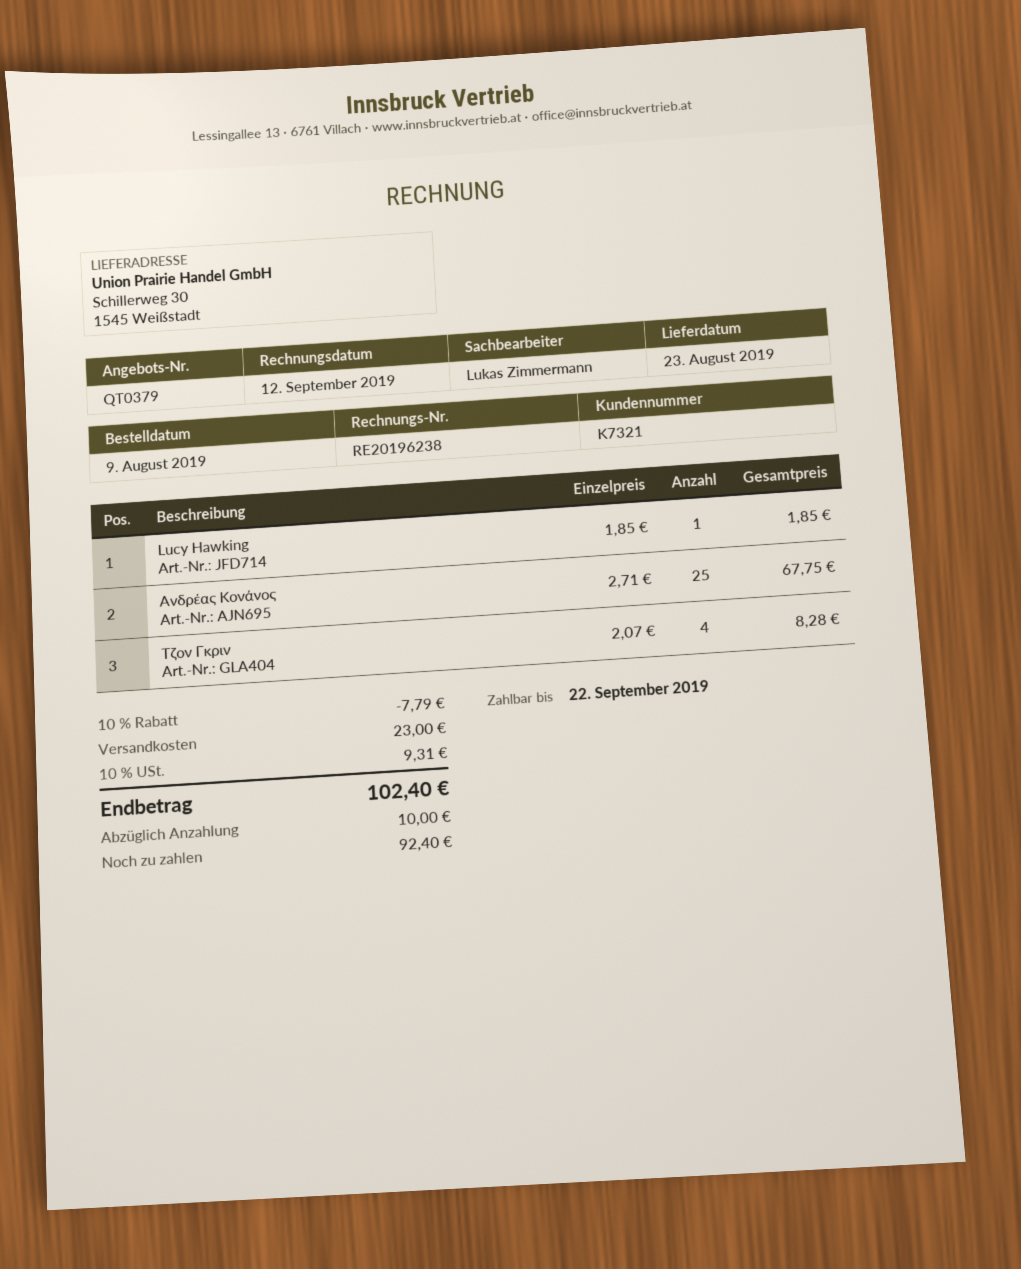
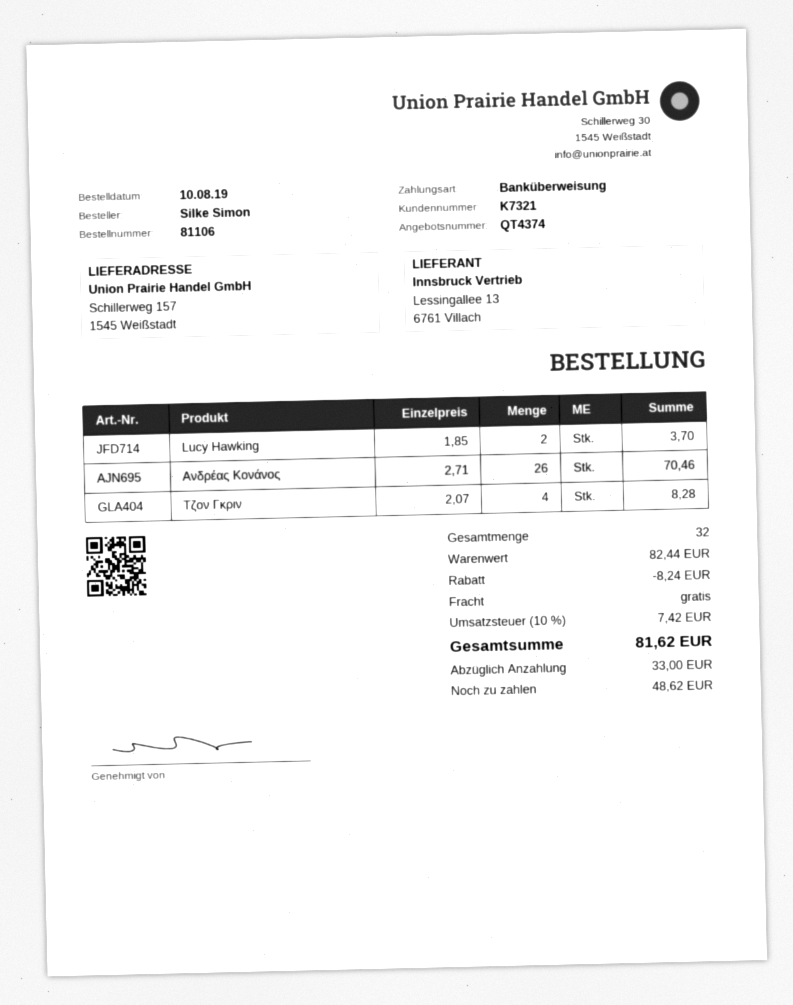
quote number: QT0379 -> QT4374
order date: 2019-08-09 -> 2019-08-10
ship to: Schillerweg 30, 1545 Weißstadt -> Schillerweg 157, 1545 Weißstadt
Lucy Hawking: 1 x 1.85 = 1.85 -> 2 x 1.85 = 3.70
Ανδρέας Κονάνος: 25 x 2.71 = 67.75 -> 26 x 2.71 = 70.46
discount: 7.79 -> 8.24
shipping: 23.00 -> 0.00
tax: 10% = 9.31 -> 10% = 7.42
total: 102.40 -> 81.62
deposit: 10.00 -> 33.00
balance: 92.40 -> 48.62

